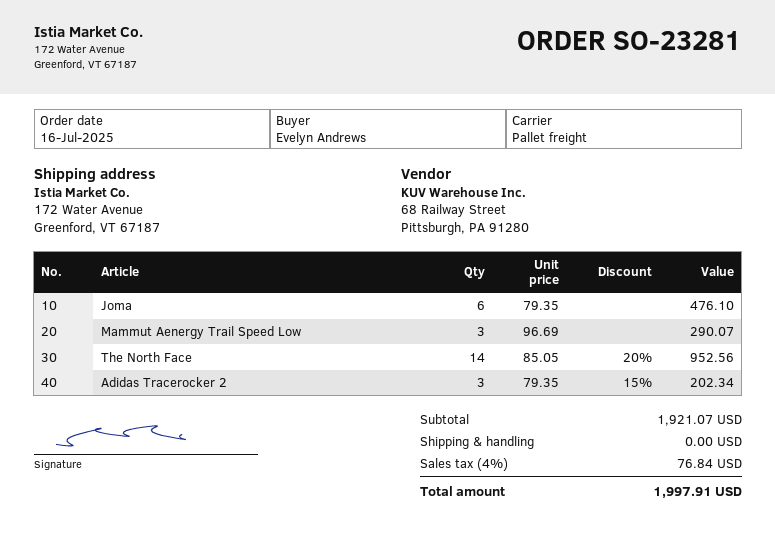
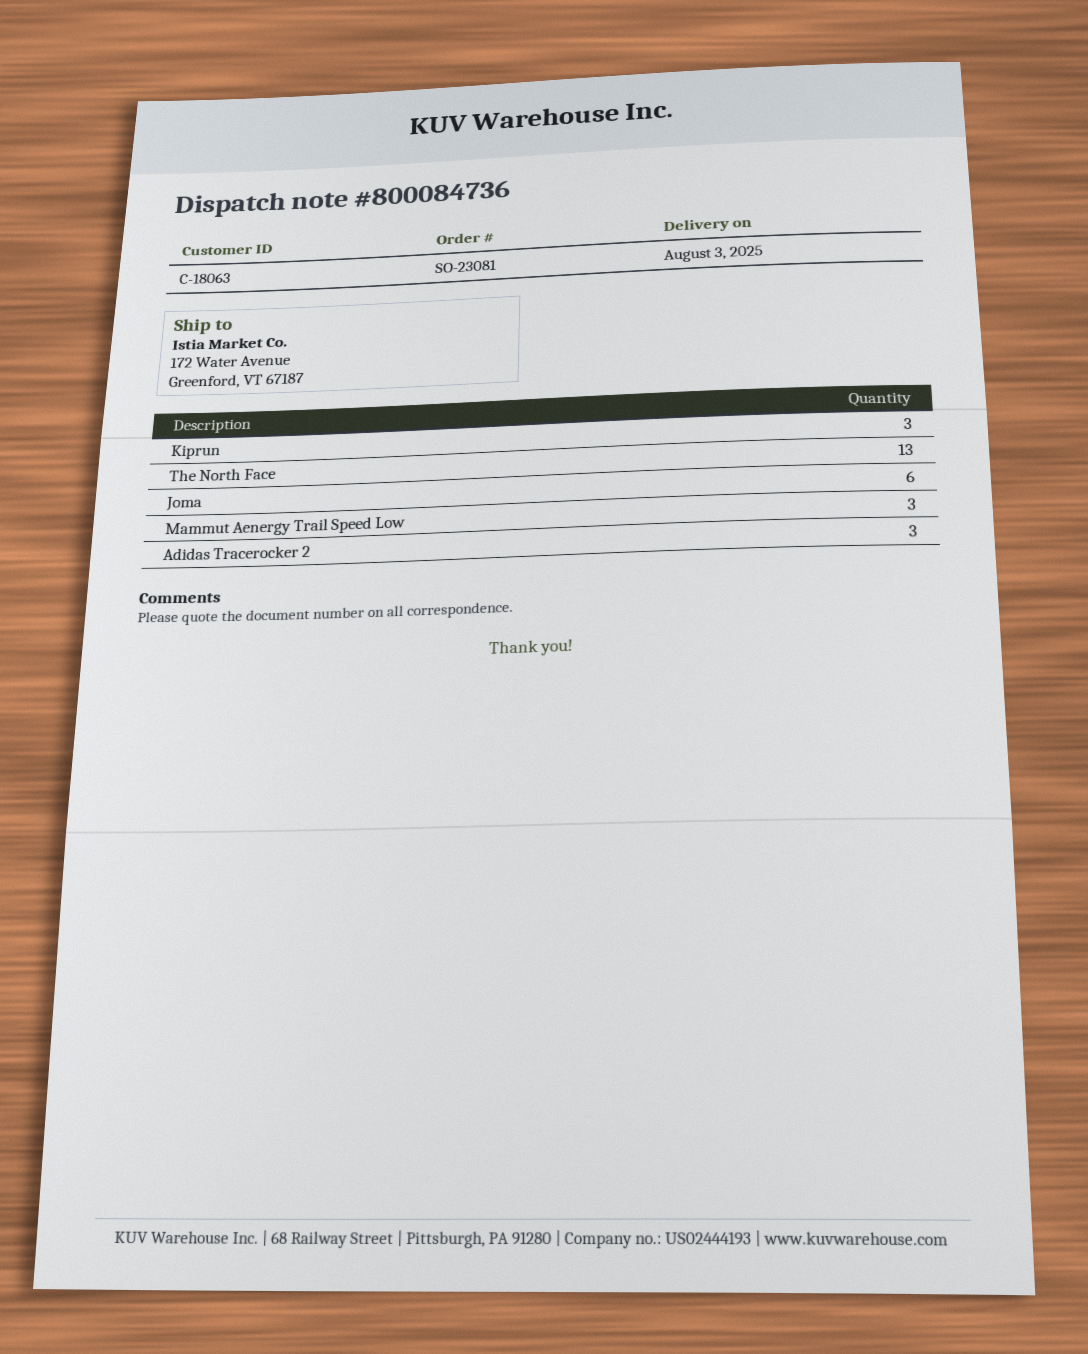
order number: SO-23281 -> SO-23081
The North Face: 14 -> 13
Kiprun: none -> 3

